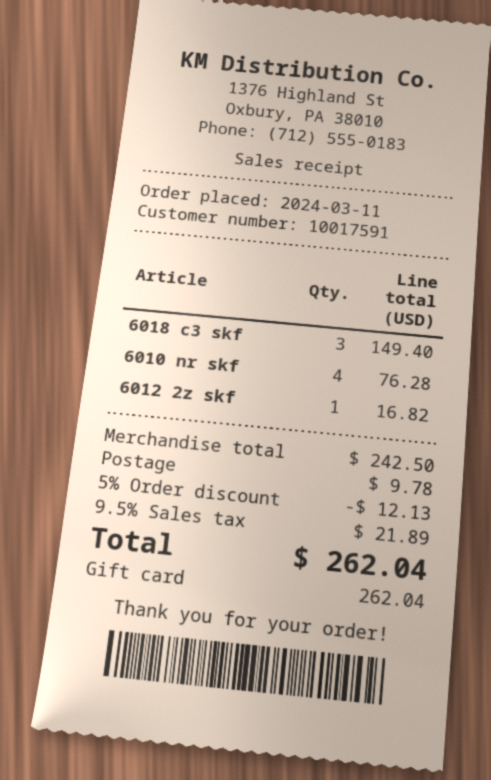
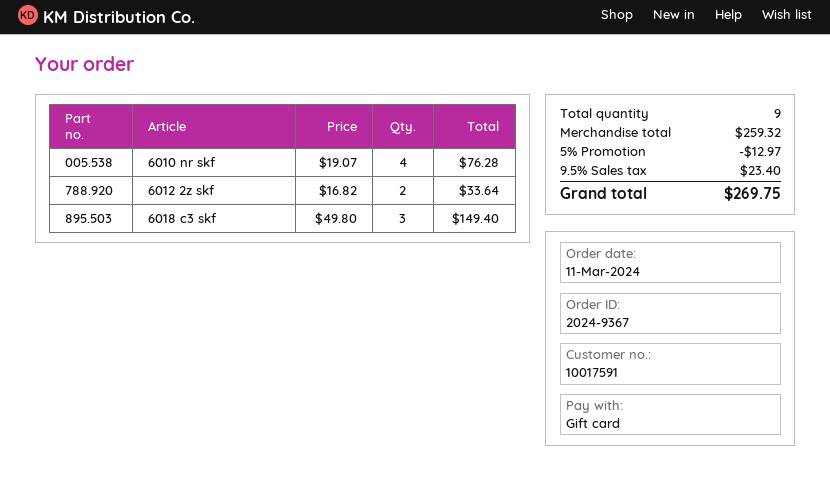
6012 2z skf: 1 for 16.82 -> 2 for 33.64
subtotal: 242.50 -> 259.32
discount: 5% = 12.13 -> 5% = 12.97
shipping: 9.78 -> none
tax: 9.5% = 21.89 -> 9.5% = 23.40
total: 262.04 -> 269.75

